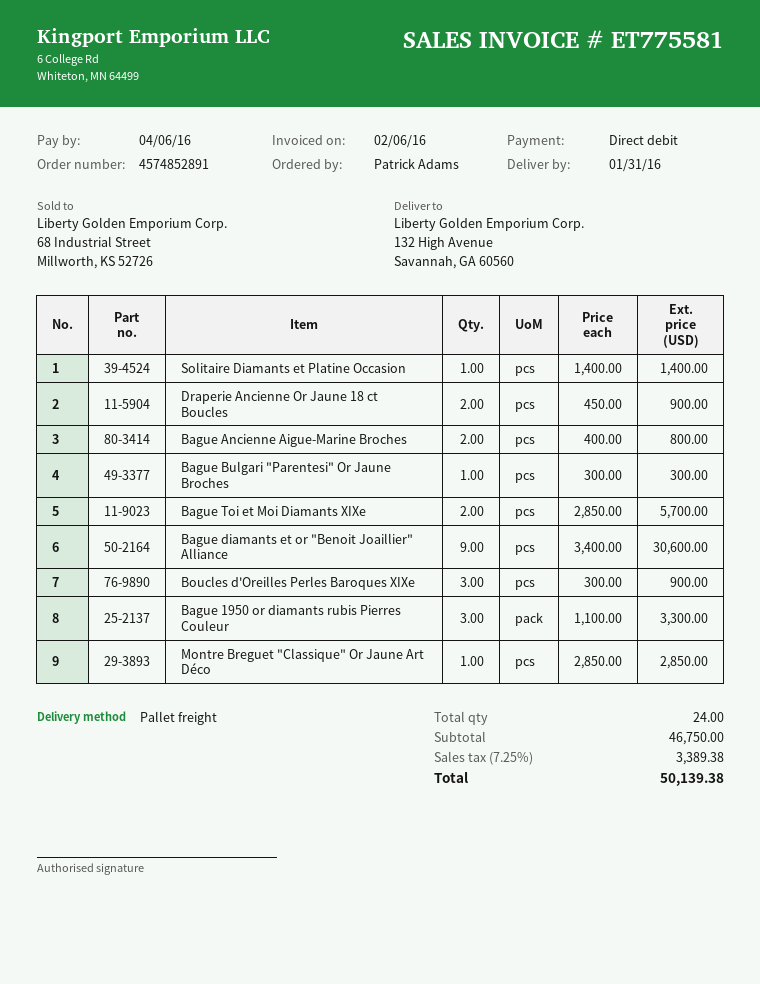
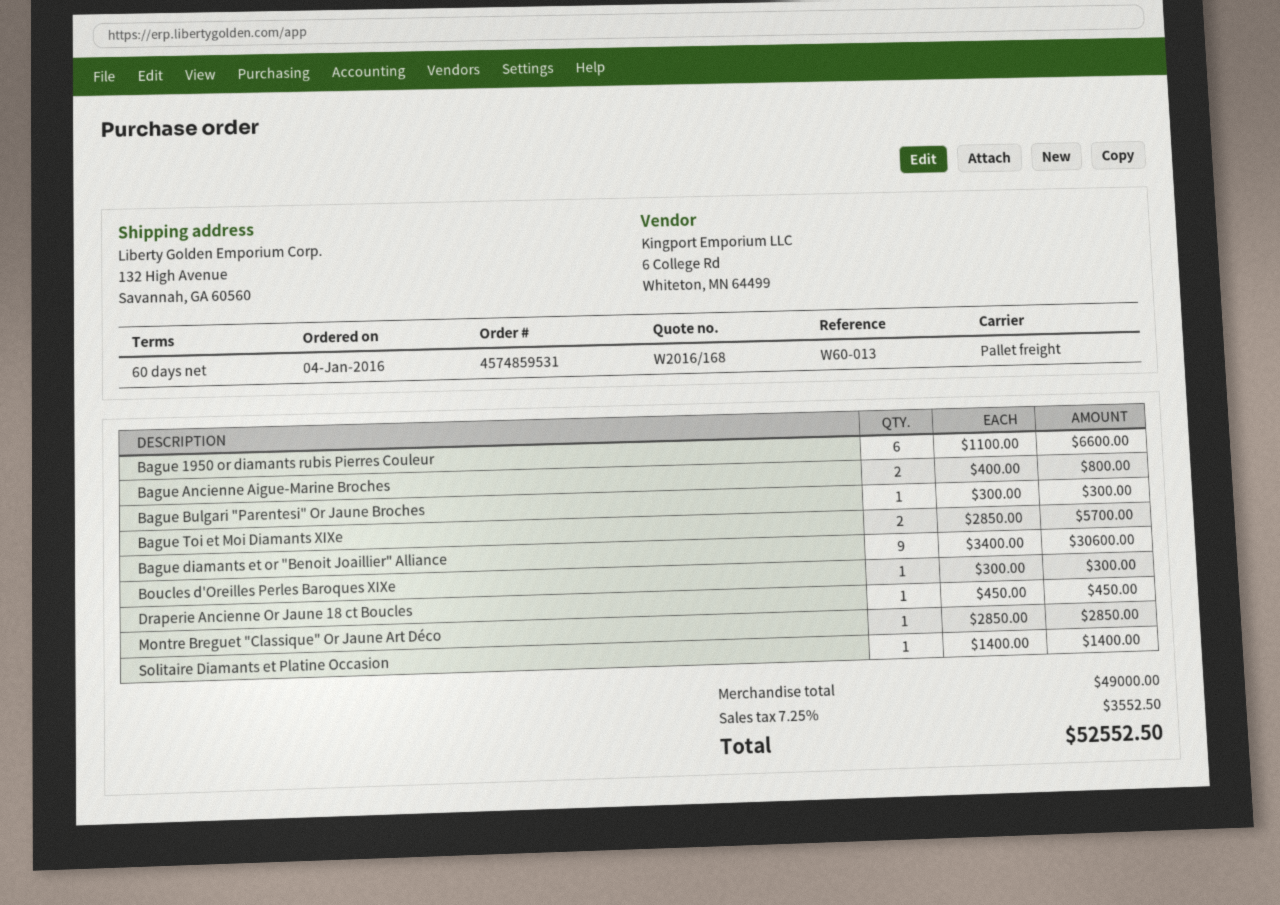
order number: 4574852891 -> 4574859531
Draperie Ancienne Or Jaune 18 ct Boucles: 2 x 450.00 = 900.00 -> 1 x 450.00 = 450.00
Boucles d'Oreilles Perles Baroques XIXe: 3 x 300.00 = 900.00 -> 1 x 300.00 = 300.00
Bague 1950 or diamants rubis Pierres Couleur: 3 x 1100.00 = 3300.00 -> 6 x 1100.00 = 6600.00
subtotal: 46750.00 -> 49000.00
tax: 7.25% = 3389.38 -> 7.25% = 3552.50
total: 50139.38 -> 52552.50

